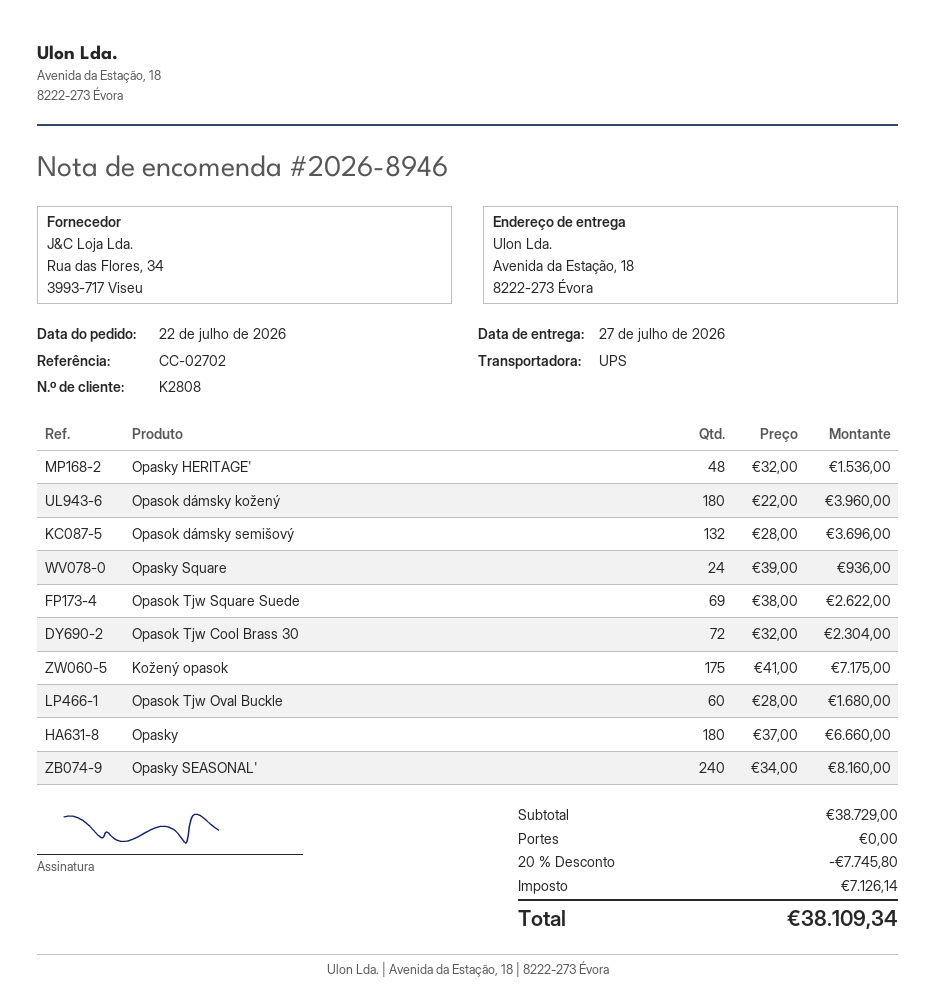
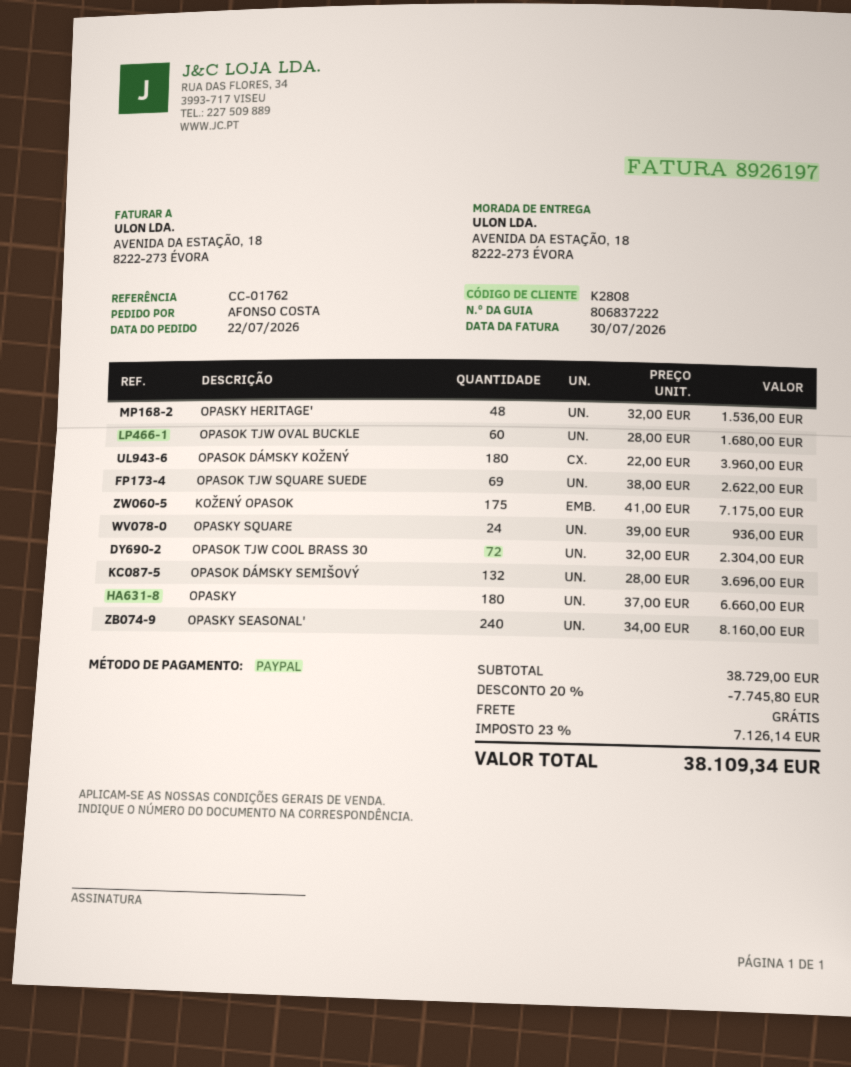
reference: CC-02702 -> CC-01762

